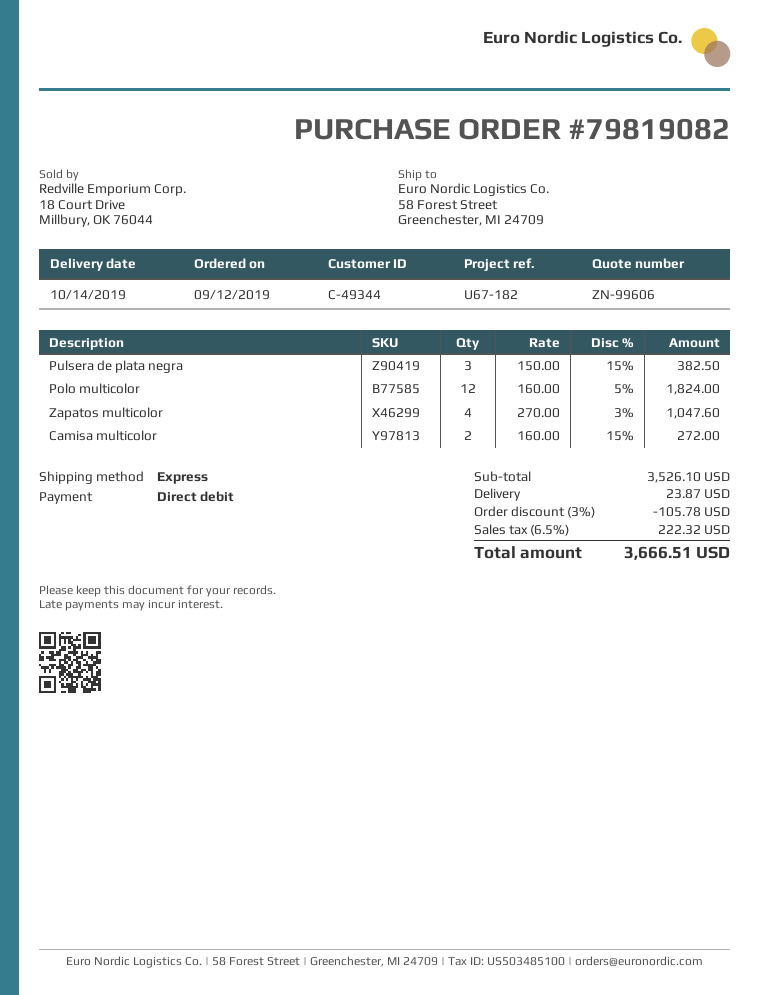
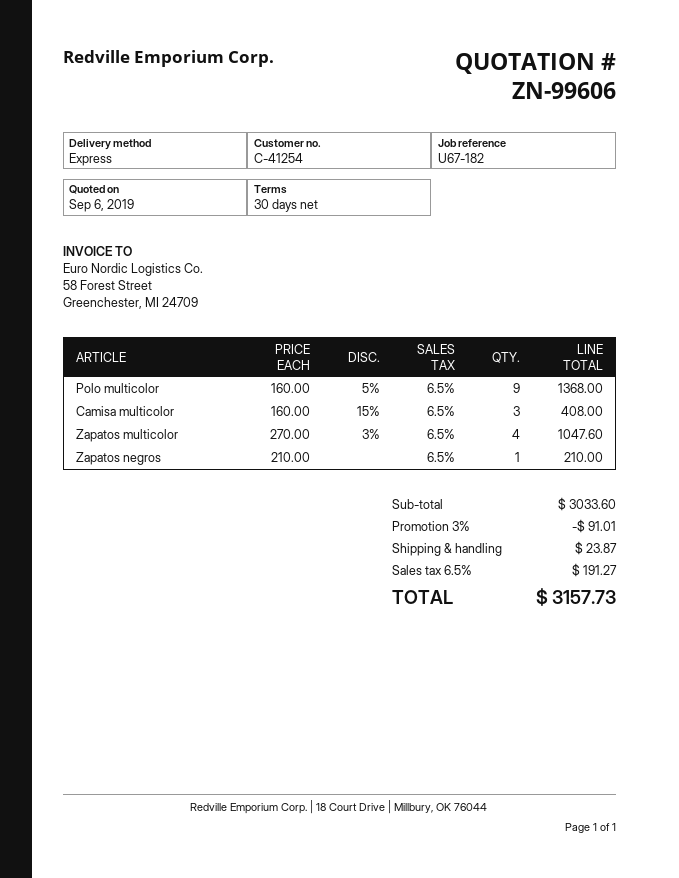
customer number: C-49344 -> C-41254
Pulsera de plata negra: 3 x 150.00 - 15% = 382.50 -> none
Polo multicolor: 12 x 160.00 - 5% = 1824.00 -> 9 x 160.00 - 5% = 1368.00
Camisa multicolor: 2 x 160.00 - 15% = 272.00 -> 3 x 160.00 - 15% = 408.00
Zapatos negros: none -> 1 x 210.00 = 210.00
subtotal: 3526.10 -> 3033.60
discount: 3% = 105.78 -> 3% = 91.01
tax: 6.5% = 222.32 -> 6.5% = 191.27
total: 3666.51 -> 3157.73

